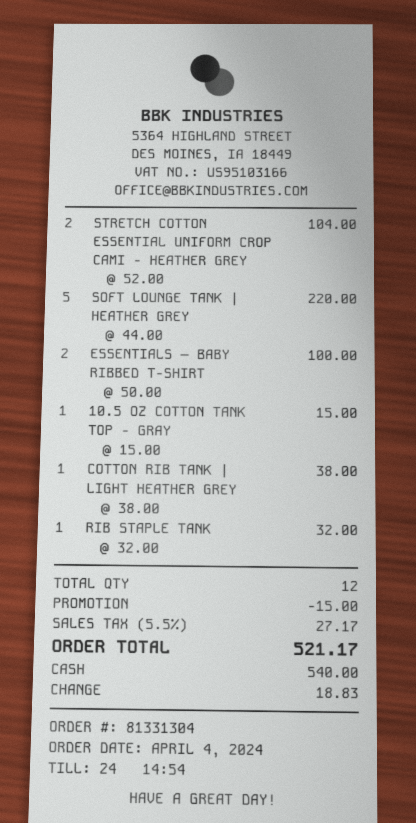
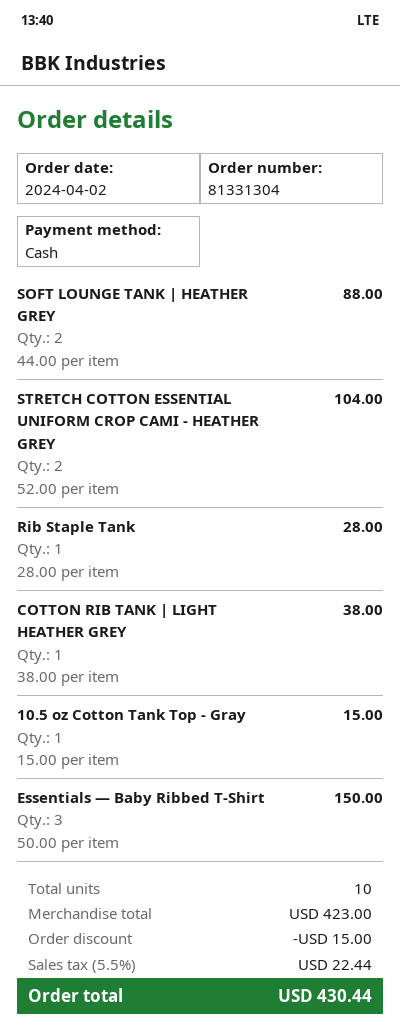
order date: 2024-04-04 -> 2024-04-02
SOFT LOUNGE TANK | HEATHER GREY: 5 x 44.00 = 220.00 -> 2 x 44.00 = 88.00
ESSENTIALS — BABY RIBBED T-SHIRT: 2 x 50.00 = 100.00 -> 3 x 50.00 = 150.00
RIB STAPLE TANK: 1 x 32.00 = 32.00 -> 1 x 28.00 = 28.00
total quantity: 12 -> 10
tax: 5.5% = 27.17 -> 5.5% = 22.44
total: 521.17 -> 430.44

